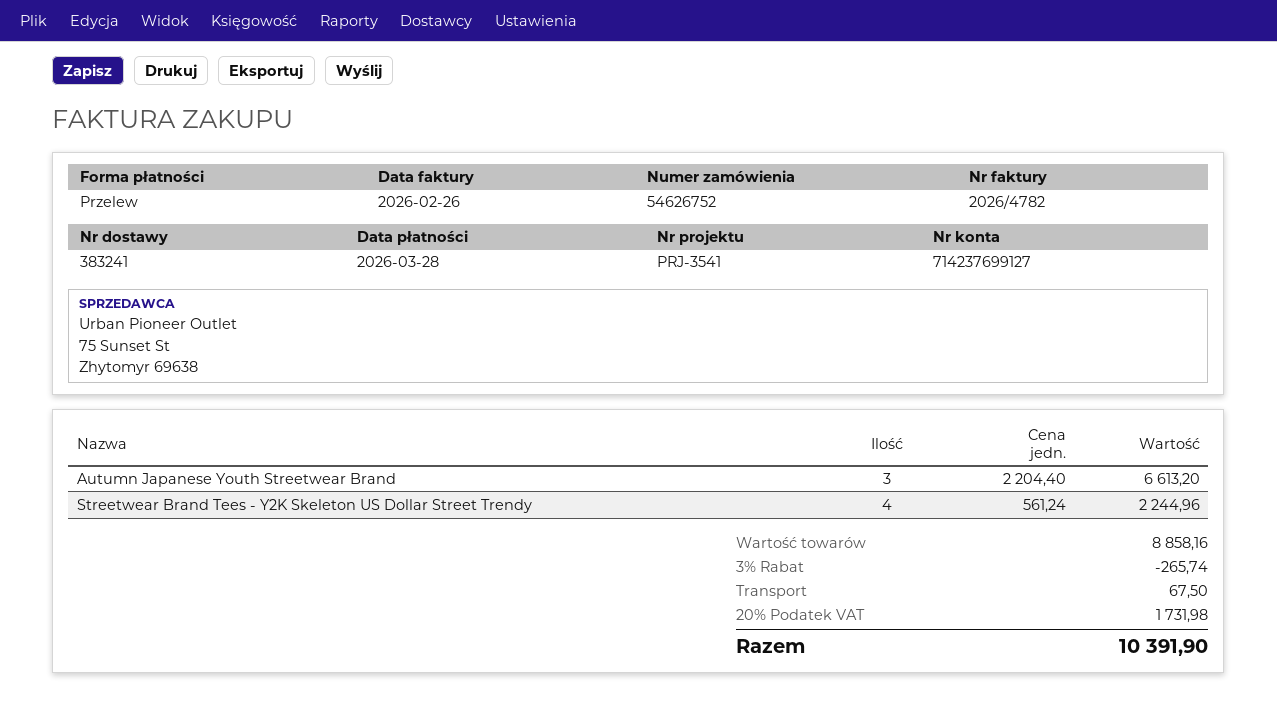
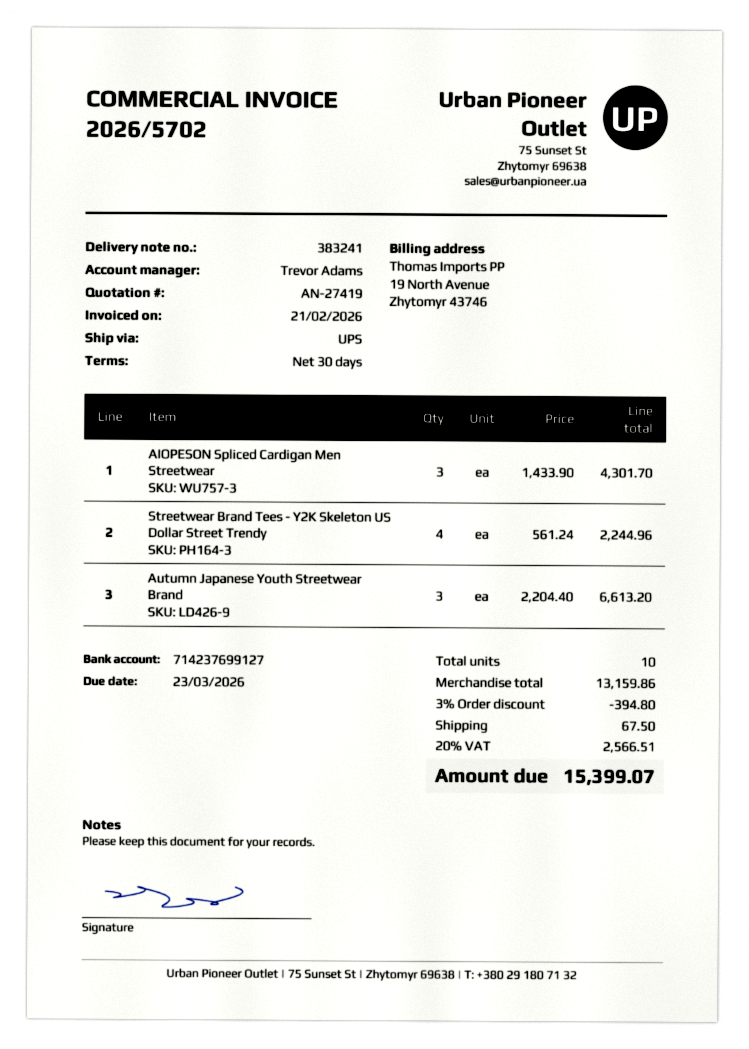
invoice number: 2026/4782 -> 2026/5702
invoice date: 2026-02-26 -> 2026-02-21
due date: 2026-03-28 -> 2026-03-23
AIOPESON Spliced Cardigan Men Streetwear: none -> 3 x 1433.90 = 4301.70
subtotal: 8858.16 -> 13159.86
discount: 3% = 265.74 -> 3% = 394.80
tax: 20% = 1731.98 -> 20% = 2566.51
total: 10391.90 -> 15399.07

